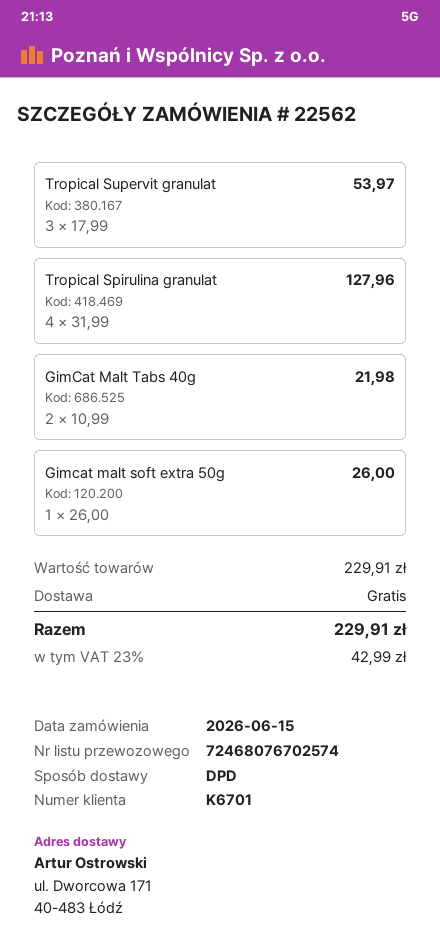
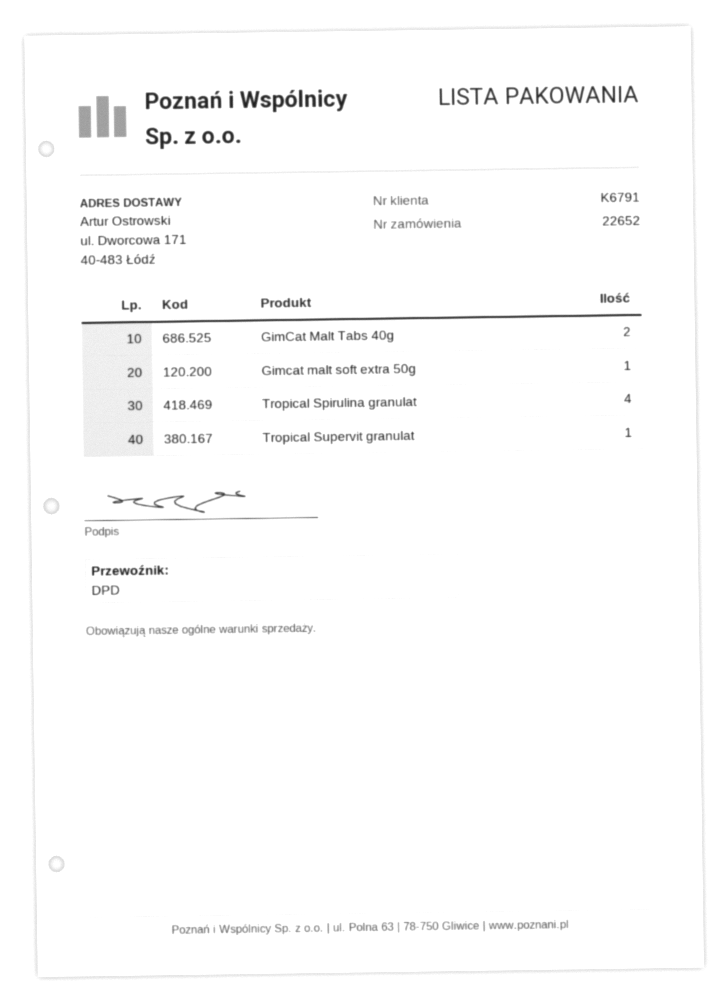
order number: 22562 -> 22652
customer number: K6701 -> K6791
Tropical Supervit granulat: 3 -> 1

